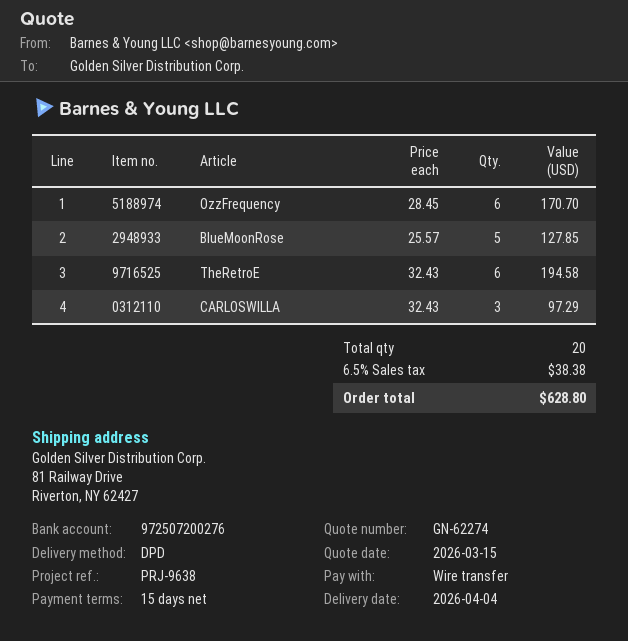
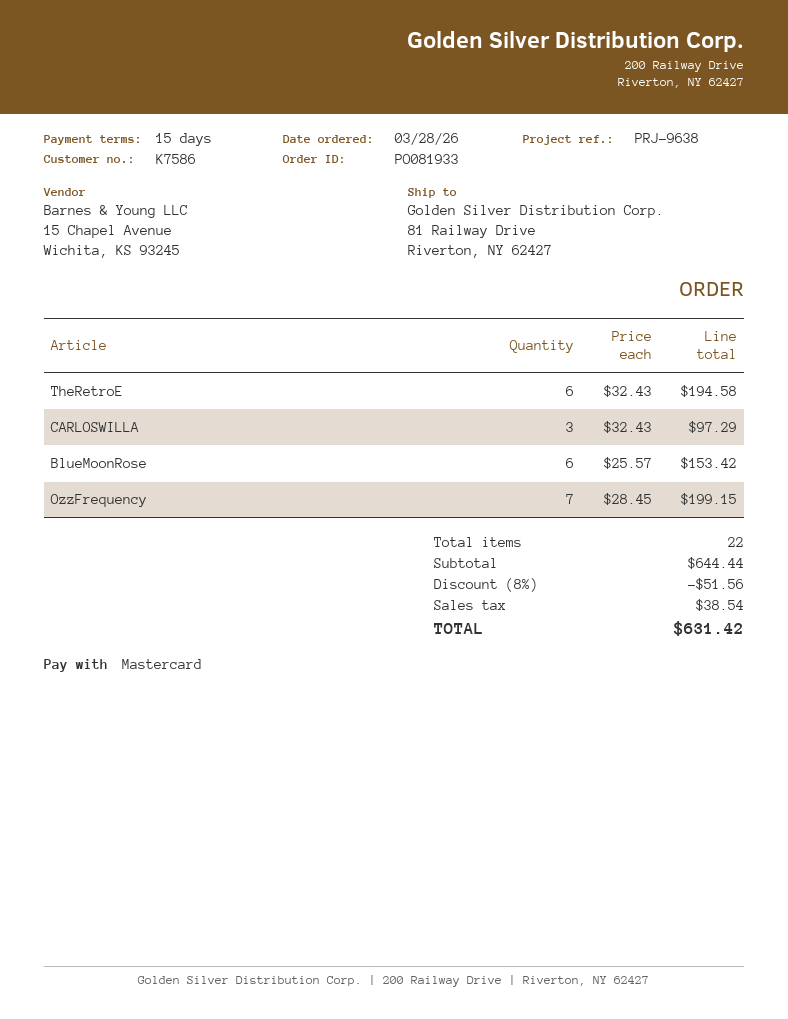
payment method: bank transfer -> Mastercard
OzzFrequency: 6 x 28.45 = 170.70 -> 7 x 28.45 = 199.15
BlueMoonRose: 5 x 25.57 = 127.85 -> 6 x 25.57 = 153.42
total quantity: 20 -> 22
discount: none -> 8% = 51.56
tax: 38.38 -> 38.54
total: 628.80 -> 631.42

